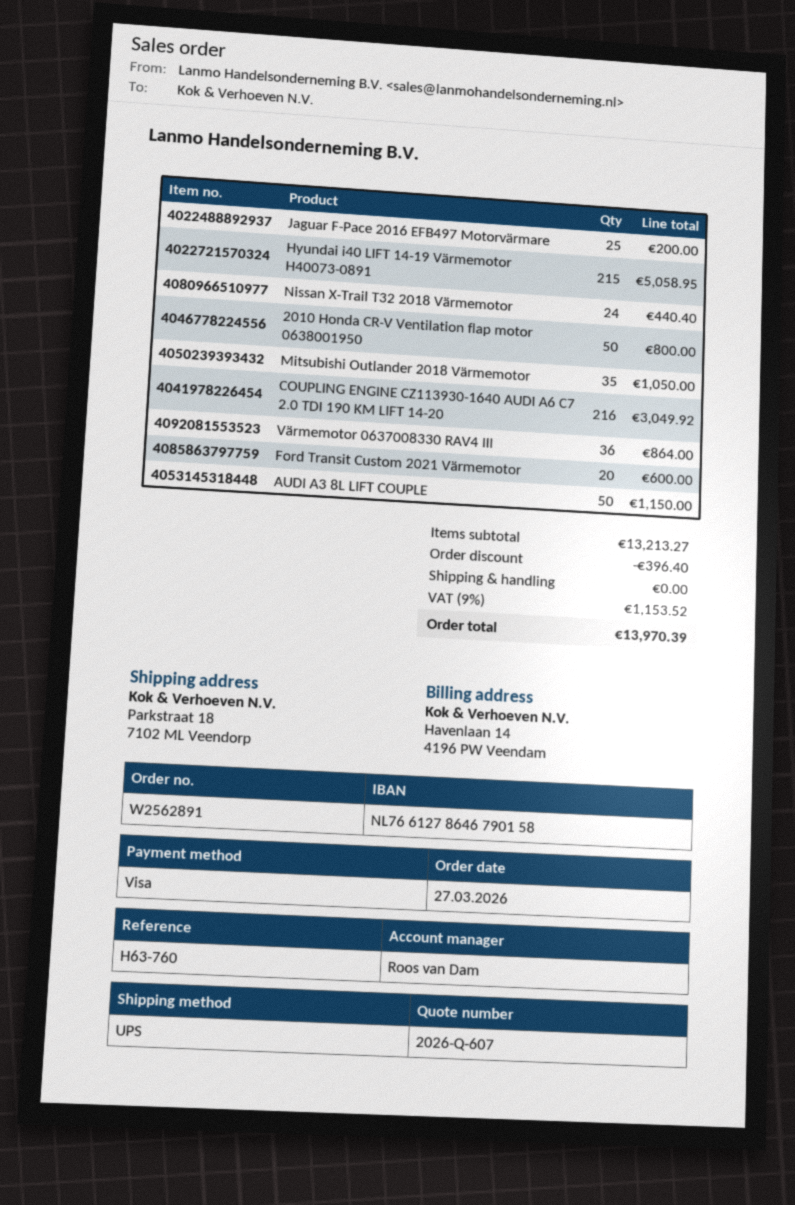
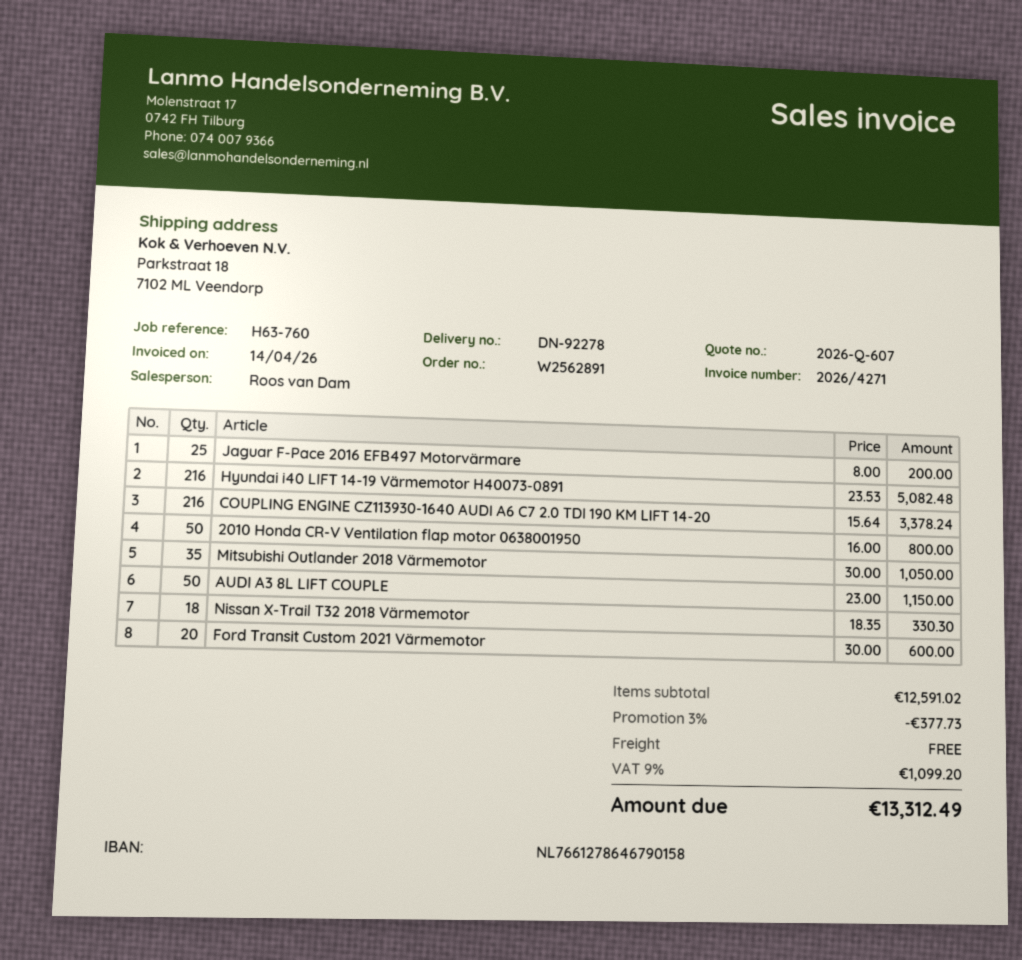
Hyundai i40 LIFT 14-19 Värmemotor H40073-0891: 215 for 5058.95 -> 216 for 5082.48
Nissan X-Trail T32 2018 Värmemotor: 24 for 440.40 -> 18 for 330.30
COUPLING ENGINE CZ113930-1640 AUDI A6 C7 2.0 TDI 190 KM LIFT 14-20: 216 for 3049.92 -> 216 for 3378.24
Värmemotor 0637008330 RAV4 III: 36 for 864.00 -> none
subtotal: 13213.27 -> 12591.02
discount: 396.40 -> 377.73
tax: 9% = 1153.52 -> 9% = 1099.20
total: 13970.39 -> 13312.49

